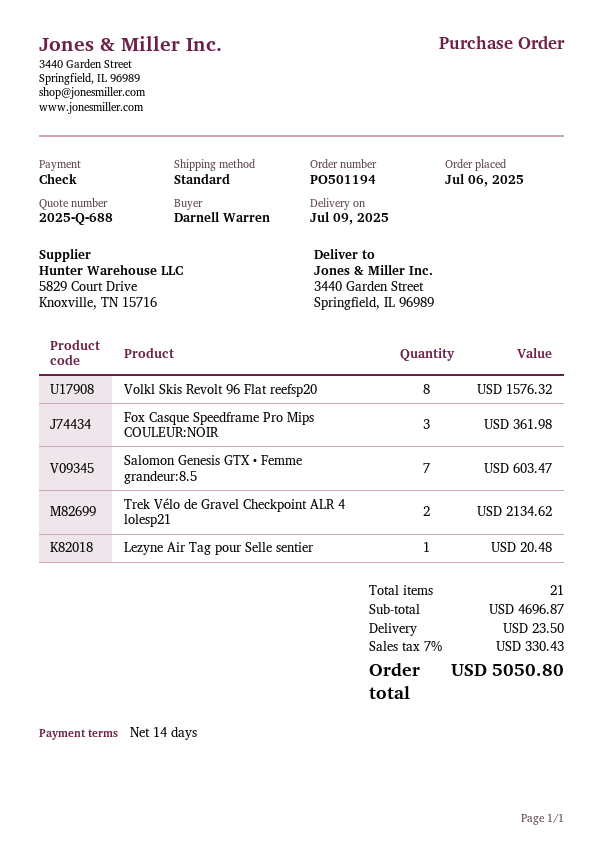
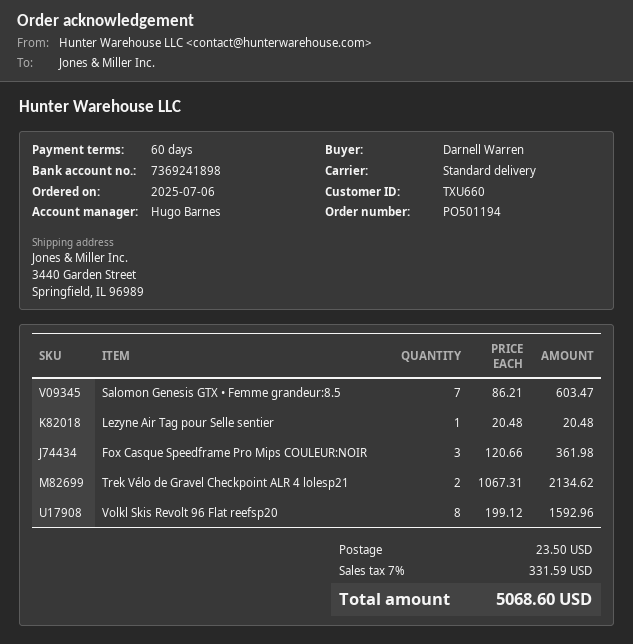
payment terms: 14 days -> 60 days
Volkl Skis Revolt 96 Flat reefsp20: 8 for 1576.32 -> 8 for 1592.96
tax: 7% = 330.43 -> 7% = 331.59
total: 5050.80 -> 5068.60

